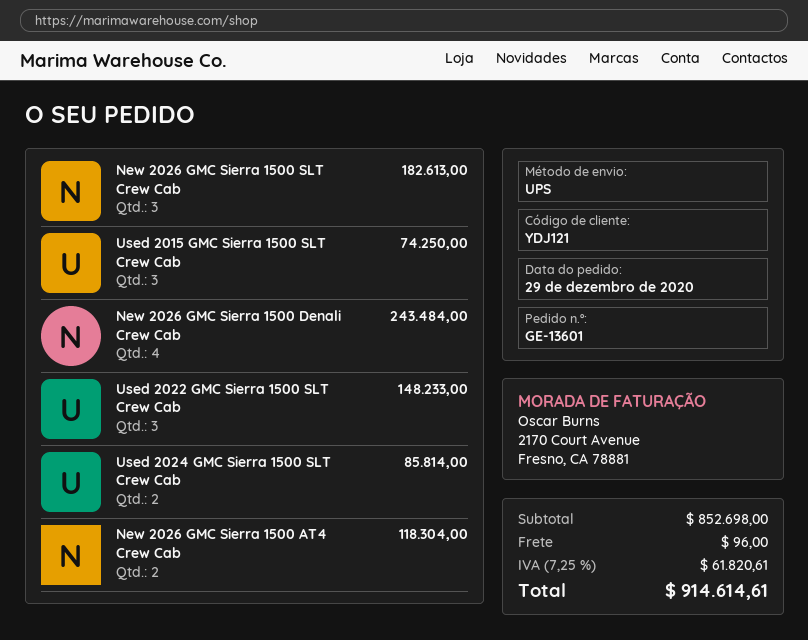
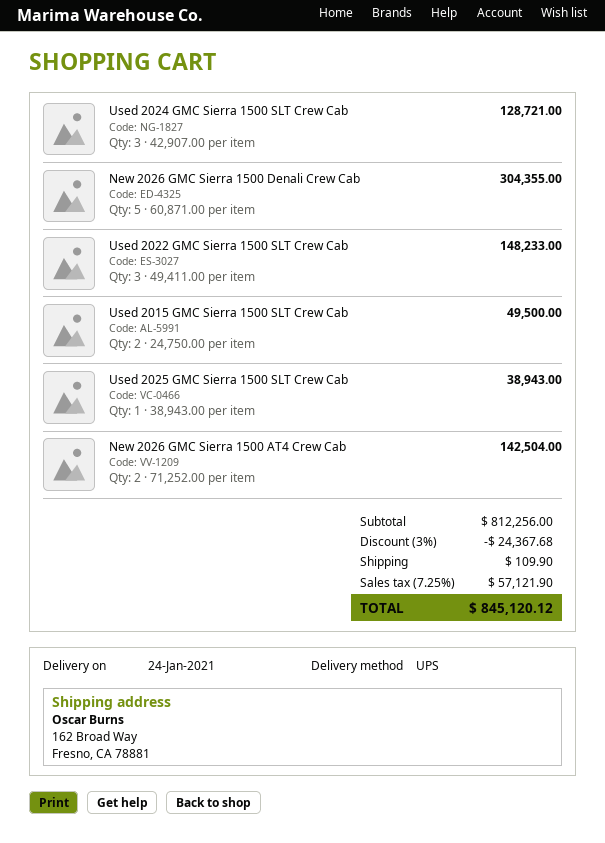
New 2026 GMC Sierra 1500 SLT Crew Cab: 3 for 182613.00 -> none
Used 2015 GMC Sierra 1500 SLT Crew Cab: 3 for 74250.00 -> 2 for 49500.00
New 2026 GMC Sierra 1500 Denali Crew Cab: 4 for 243484.00 -> 5 for 304355.00
Used 2024 GMC Sierra 1500 SLT Crew Cab: 2 for 85814.00 -> 3 for 128721.00
New 2026 GMC Sierra 1500 AT4 Crew Cab: 2 for 118304.00 -> 2 for 142504.00
Used 2025 GMC Sierra 1500 SLT Crew Cab: none -> 1 for 38943.00
subtotal: 852698.00 -> 812256.00
discount: none -> 3% = 24367.68
shipping: 96.00 -> 109.90
tax: 7.25% = 61820.61 -> 7.25% = 57121.90
total: 914614.61 -> 845120.12

